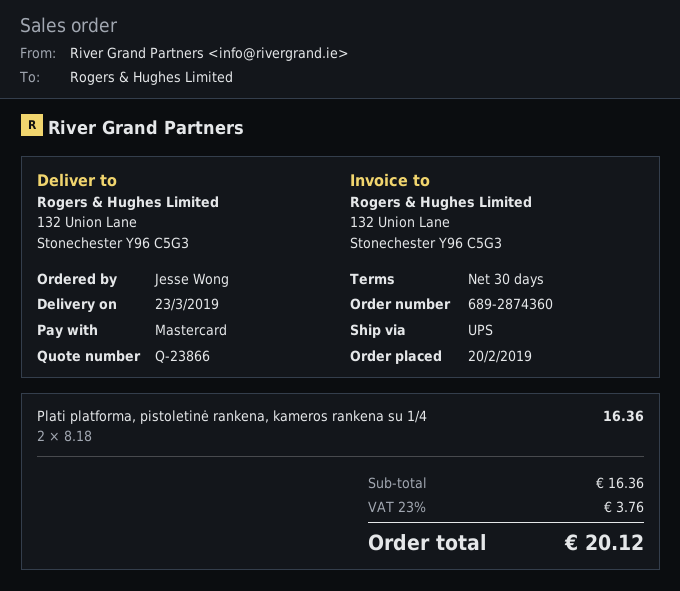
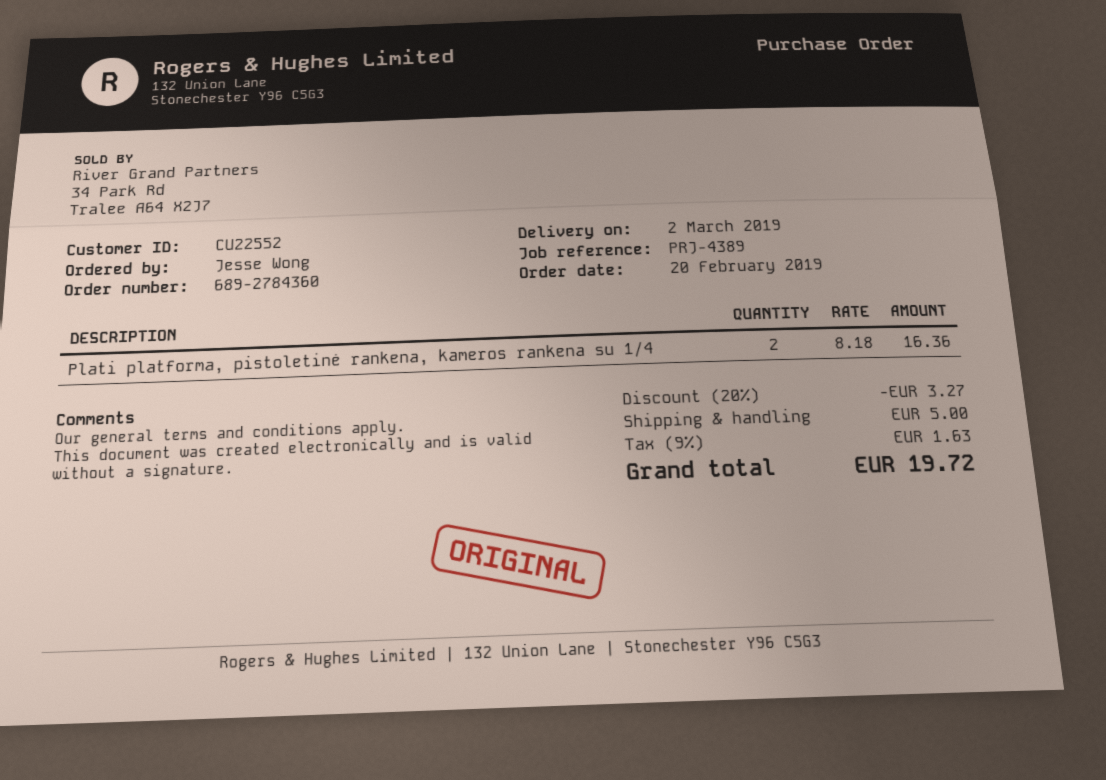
order number: 689-2874360 -> 689-2784360
delivery date: 2019-03-23 -> 2019-03-02
discount: none -> 20% = 3.27
shipping: none -> 5.00
tax: 23% = 3.76 -> 9% = 1.63
total: 20.12 -> 19.72

